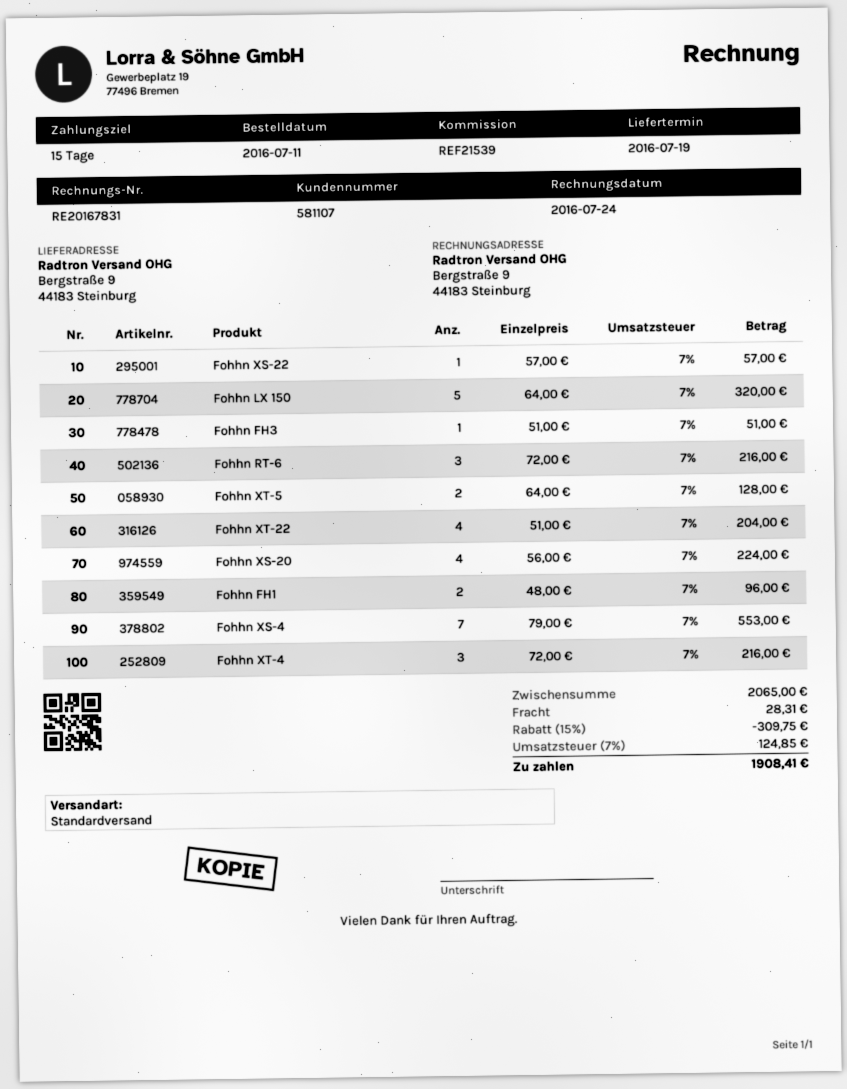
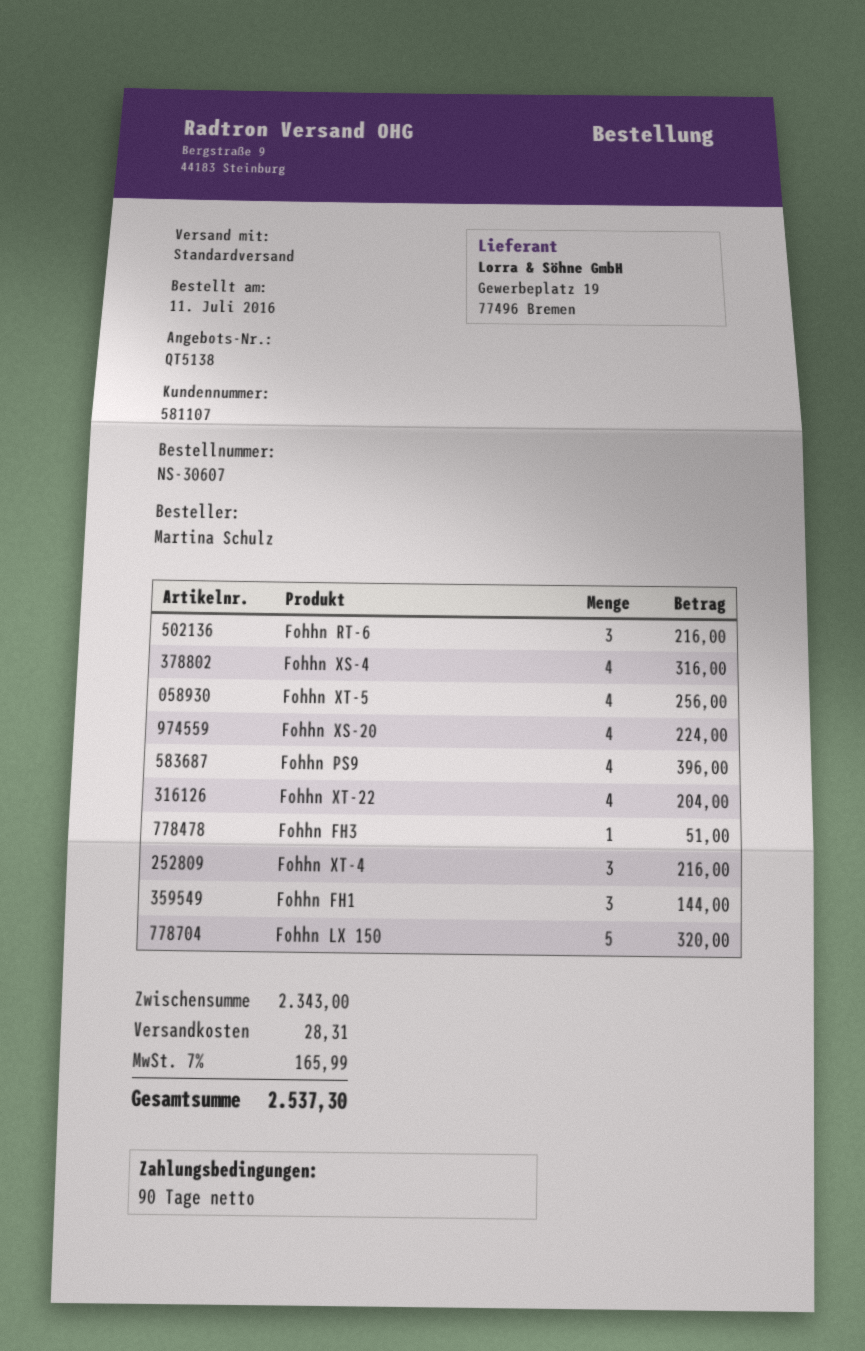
payment terms: 15 days -> 90 days
Fohhn XS-22: 1 for 57.00 -> none
Fohhn XT-5: 2 for 128.00 -> 4 for 256.00
Fohhn FH1: 2 for 96.00 -> 3 for 144.00
Fohhn XS-4: 7 for 553.00 -> 4 for 316.00
Fohhn PS9: none -> 4 for 396.00
subtotal: 2065.00 -> 2343.00
discount: 15% = 309.75 -> none
tax: 7% = 124.85 -> 7% = 165.99
total: 1908.41 -> 2537.30

